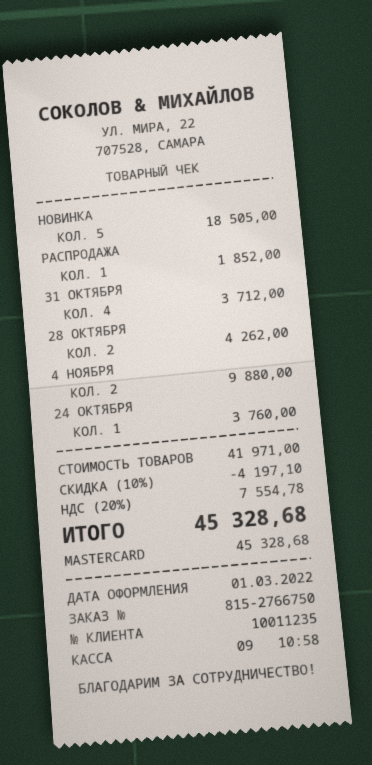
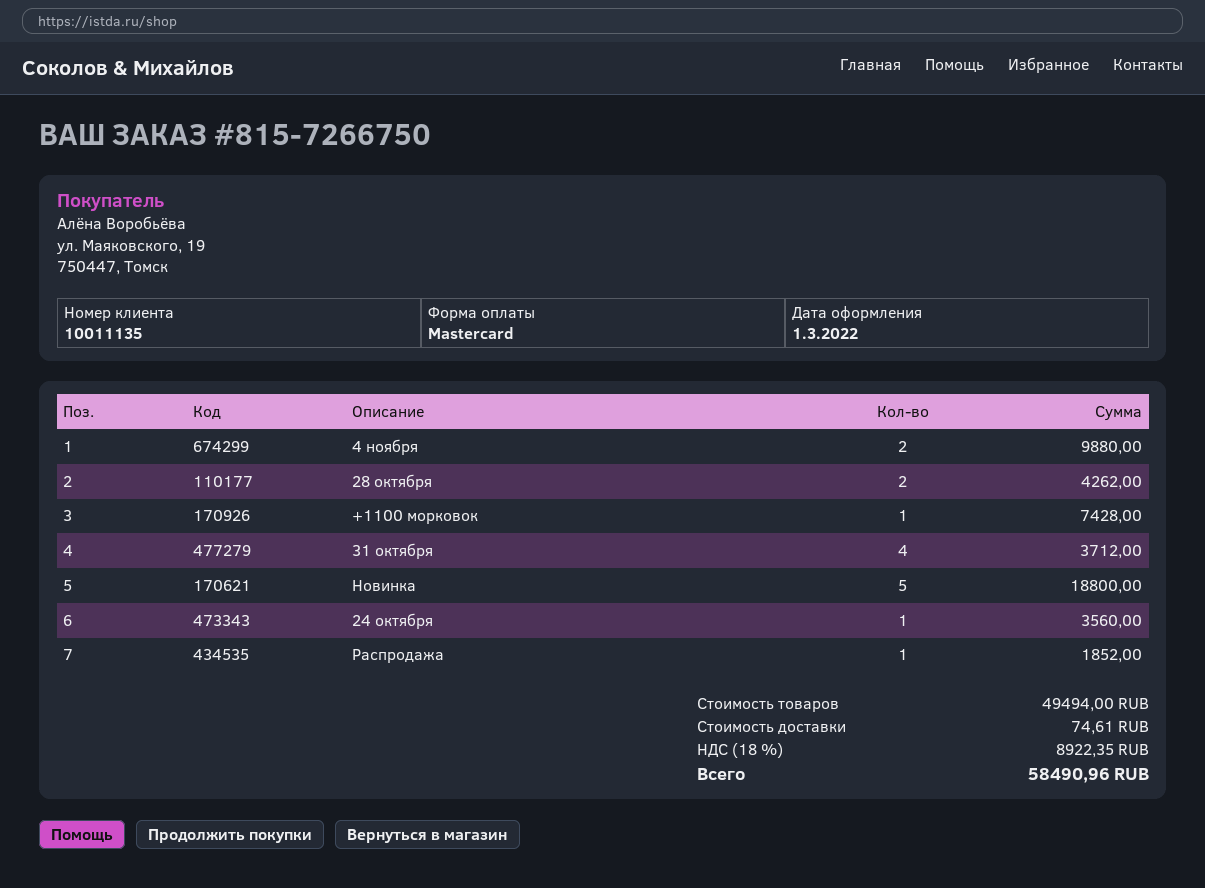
order number: 815-2766750 -> 815-7266750
customer number: 10011235 -> 10011135
НОВИНКА: 5 for 18505.00 -> 5 for 18800.00
24 ОКТЯБРЯ: 1 for 3760.00 -> 1 for 3560.00
+1100 морковок: none -> 1 for 7428.00
subtotal: 41971.00 -> 49494.00
discount: 10% = 4197.10 -> none
shipping: none -> 74.61
tax: 20% = 7554.78 -> 18% = 8922.35
total: 45328.68 -> 58490.96

